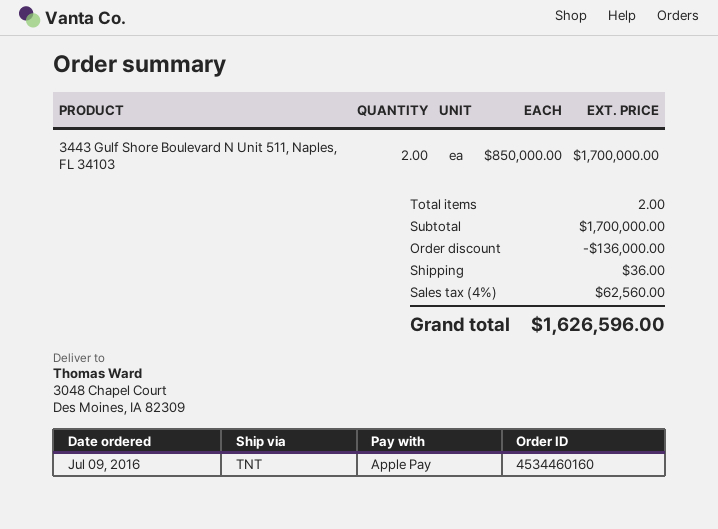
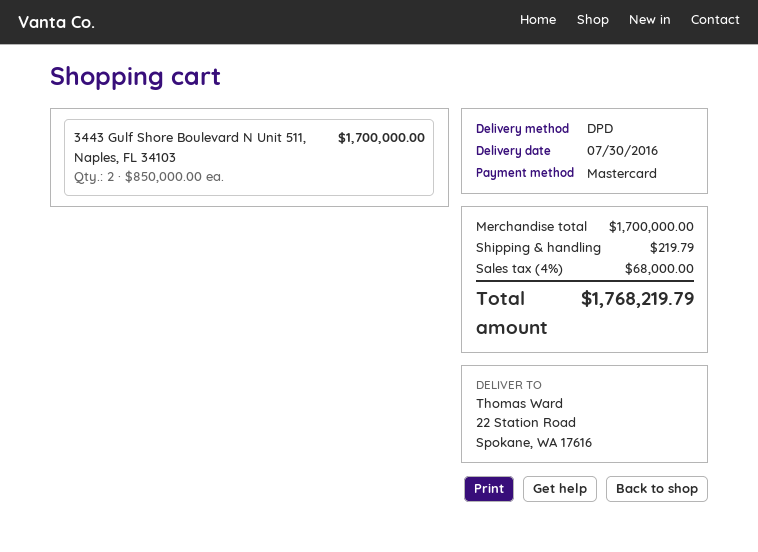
payment method: Apple Pay -> Mastercard
shipping method: TNT -> DPD
ship to: 3048 Chapel Court, Des Moines, IA 82309 -> 22 Station Road, Spokane, WA 17616
discount: 136000.00 -> none
shipping: 36.00 -> 219.79
tax: 4% = 62560.00 -> 4% = 68000.00
total: 1626596.00 -> 1768219.79

